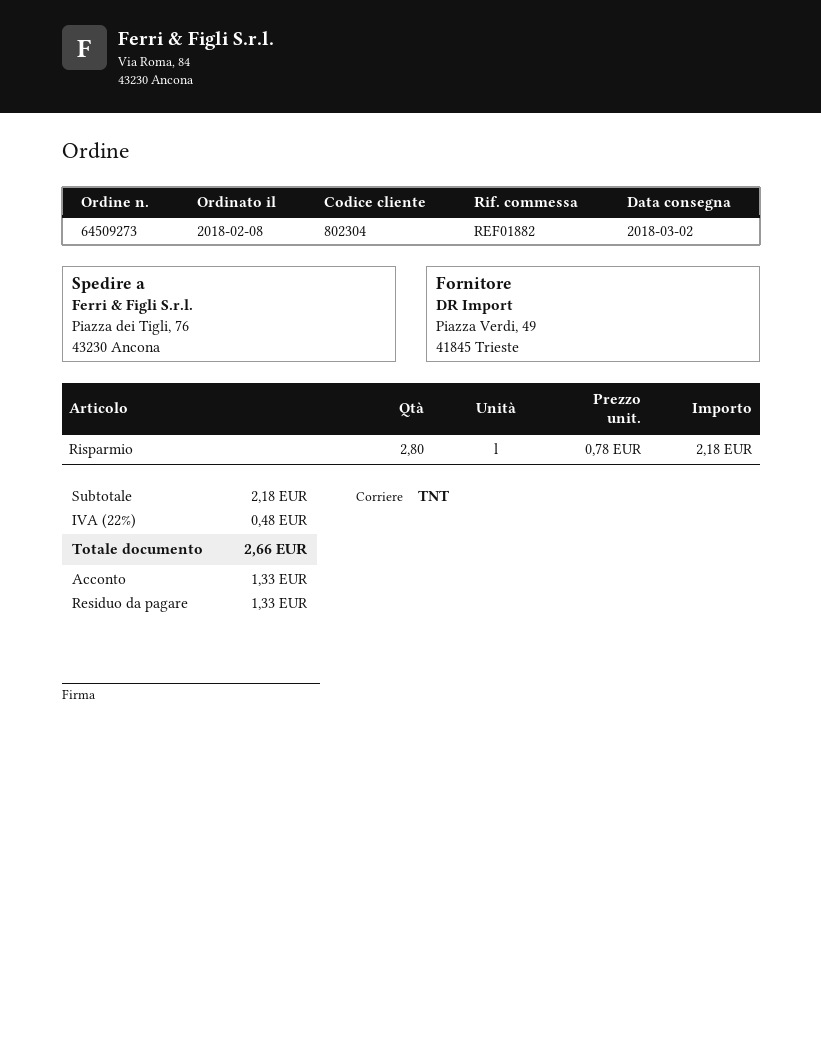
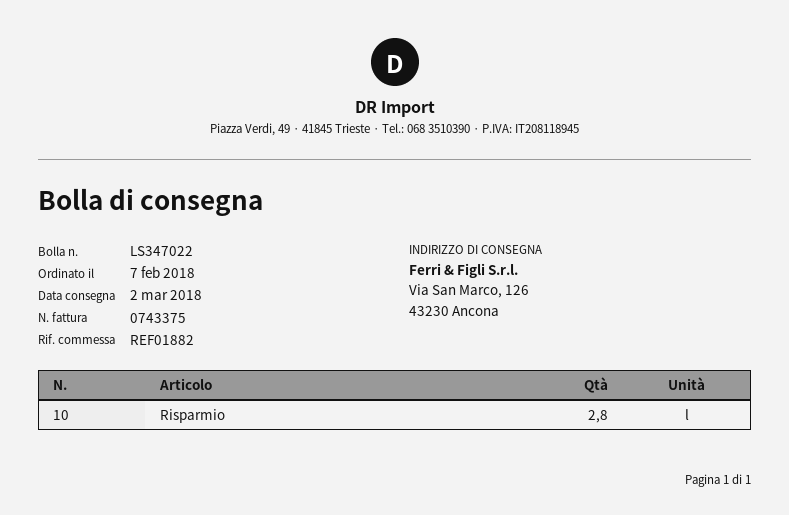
order date: 2018-02-08 -> 2018-02-07
ship to: Piazza dei Tigli, 76, 43230 Ancona -> Via San Marco, 126, 43230 Ancona

